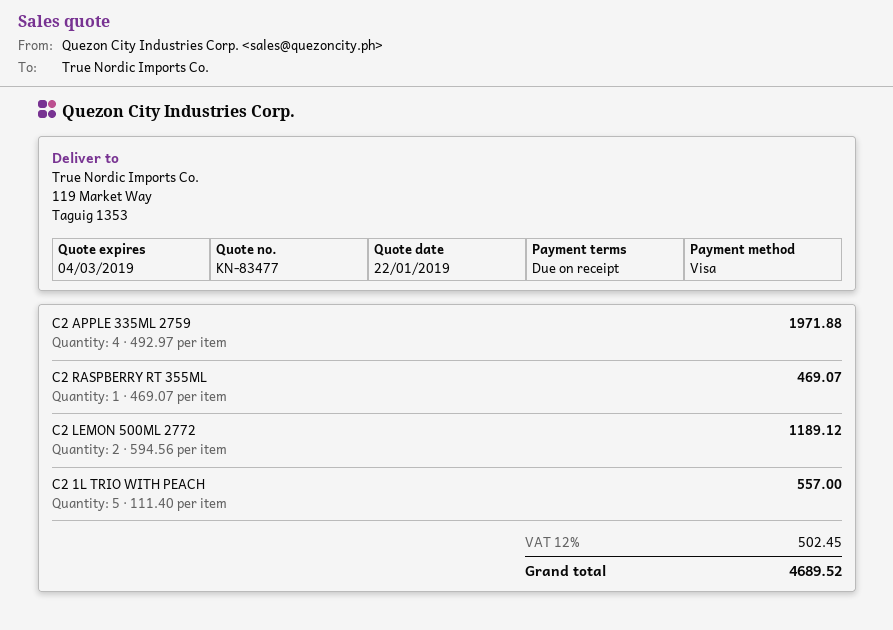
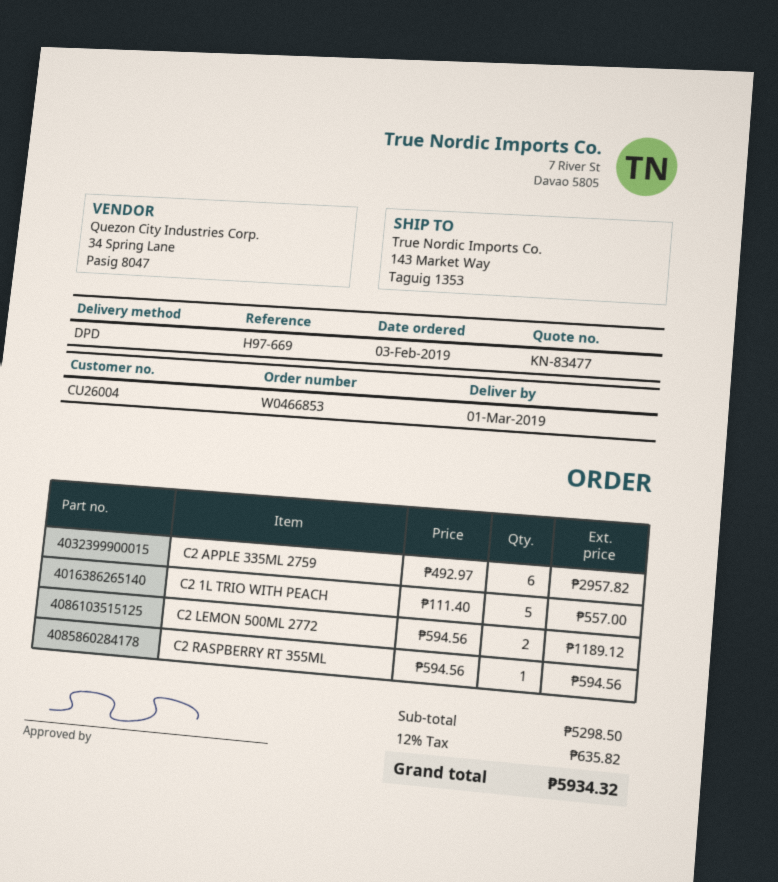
ship to: 119 Market Way, Taguig 1353 -> 143 Market Way, Taguig 1353
C2 APPLE 335ML 2759: 4 x 492.97 = 1971.88 -> 6 x 492.97 = 2957.82
C2 RASPBERRY RT 355ML: 1 x 469.07 = 469.07 -> 1 x 594.56 = 594.56
tax: 12% = 502.45 -> 12% = 635.82
total: 4689.52 -> 5934.32

